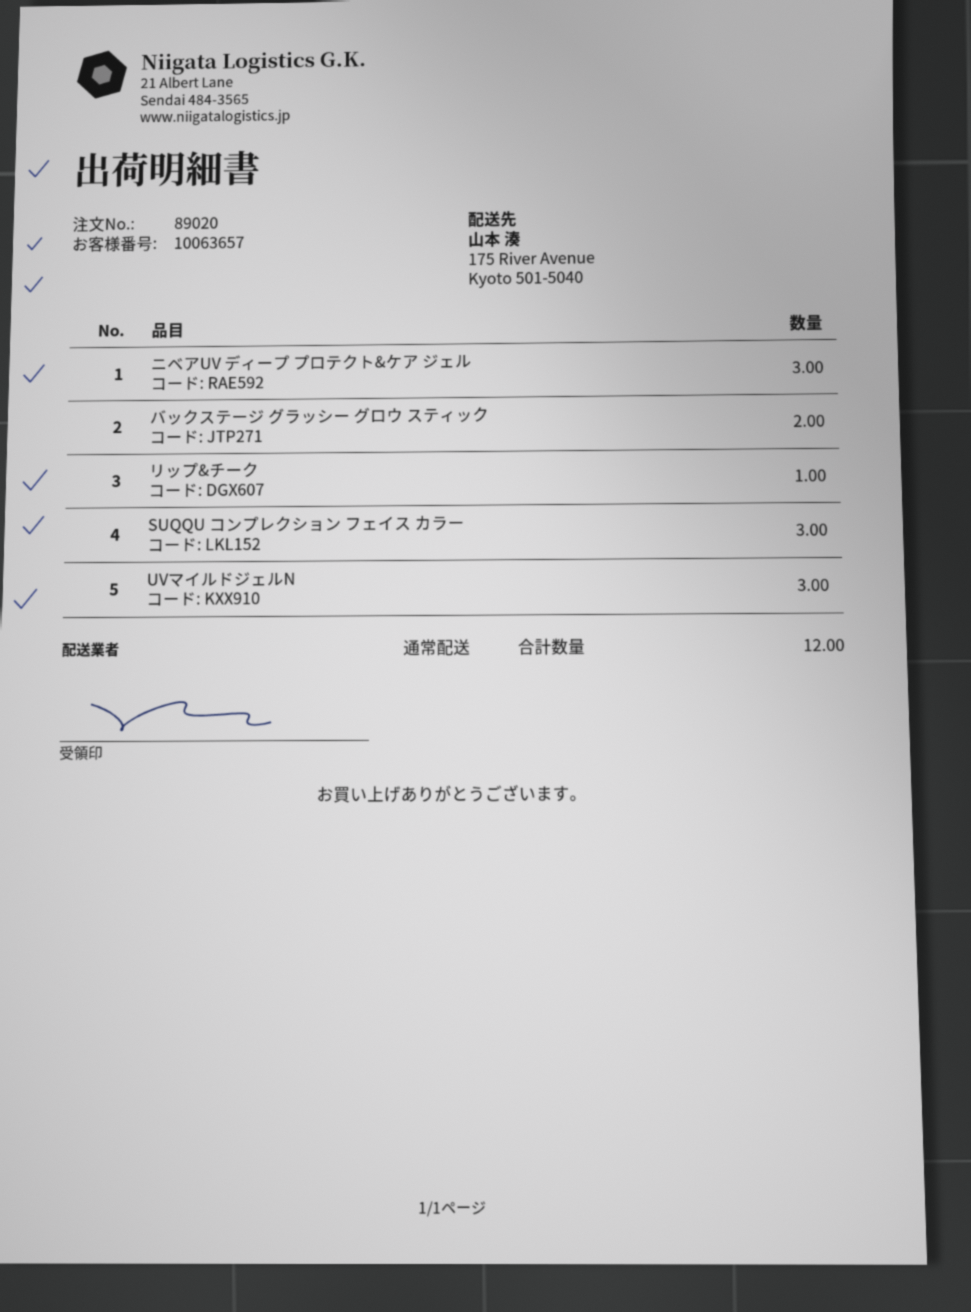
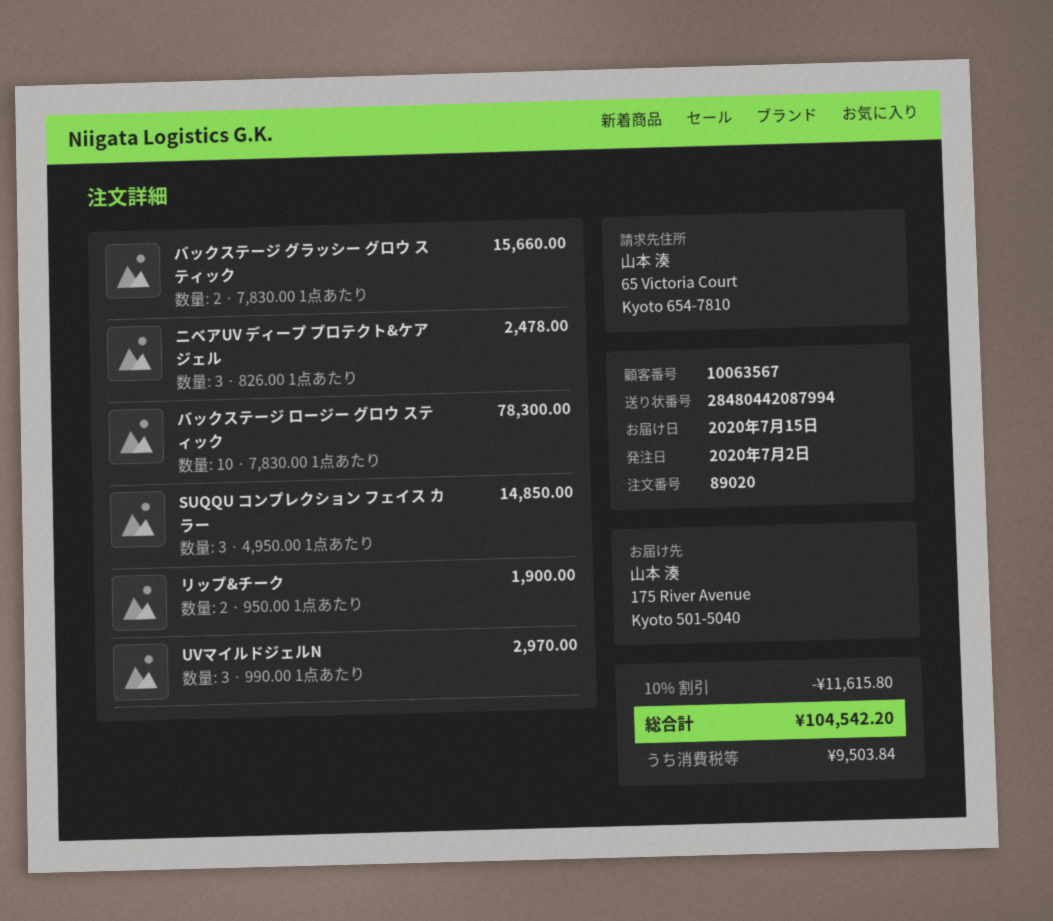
customer number: 10063657 -> 10063567
リップ&チーク: 1 -> 2
バックステージ ロージー グロウ スティック: none -> 10

